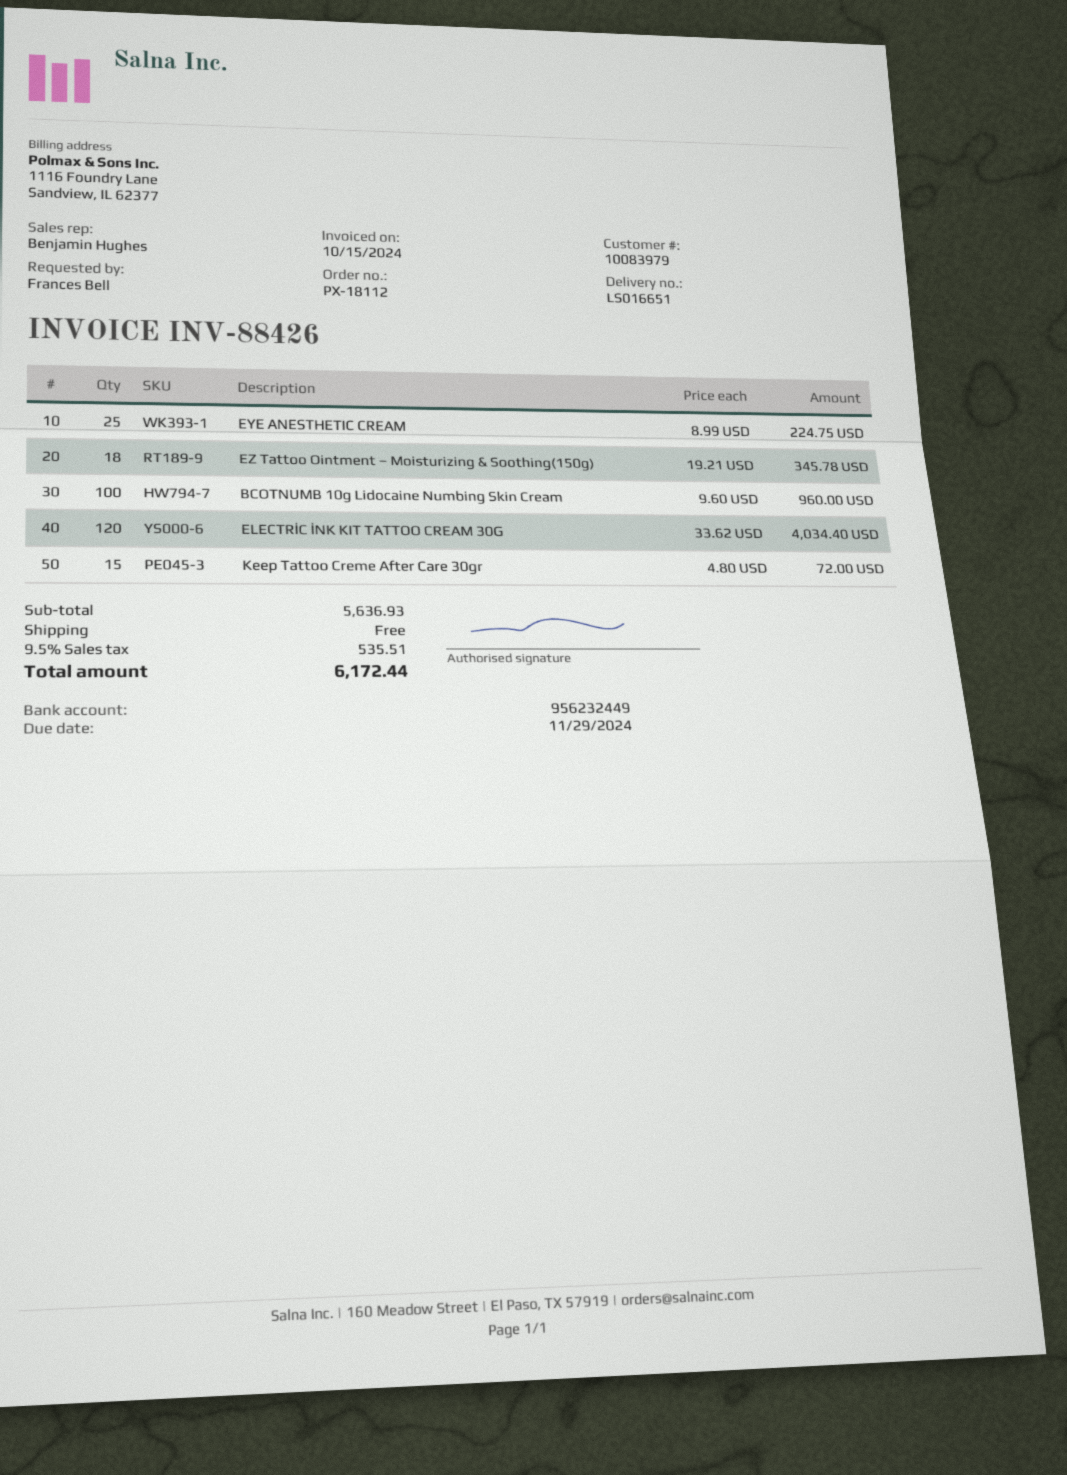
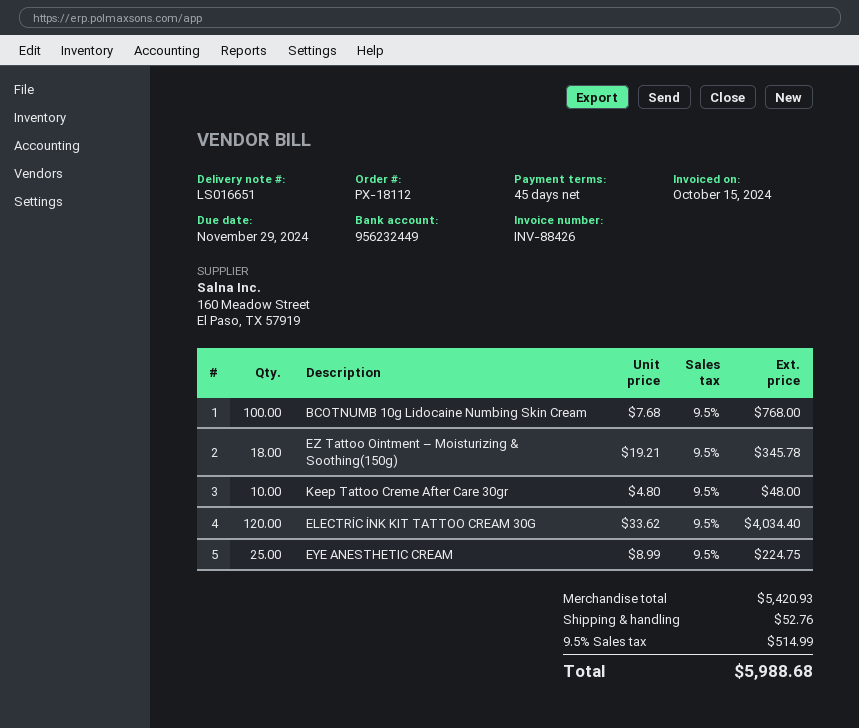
BCOTNUMB 10g Lidocaine Numbing Skin Cream: 100 x 9.60 = 960.00 -> 100 x 7.68 = 768.00
Keep Tattoo Creme After Care 30gr: 15 x 4.80 = 72.00 -> 10 x 4.80 = 48.00
subtotal: 5636.93 -> 5420.93
shipping: 0.00 -> 52.76
tax: 9.5% = 535.51 -> 9.5% = 514.99
total: 6172.44 -> 5988.68

